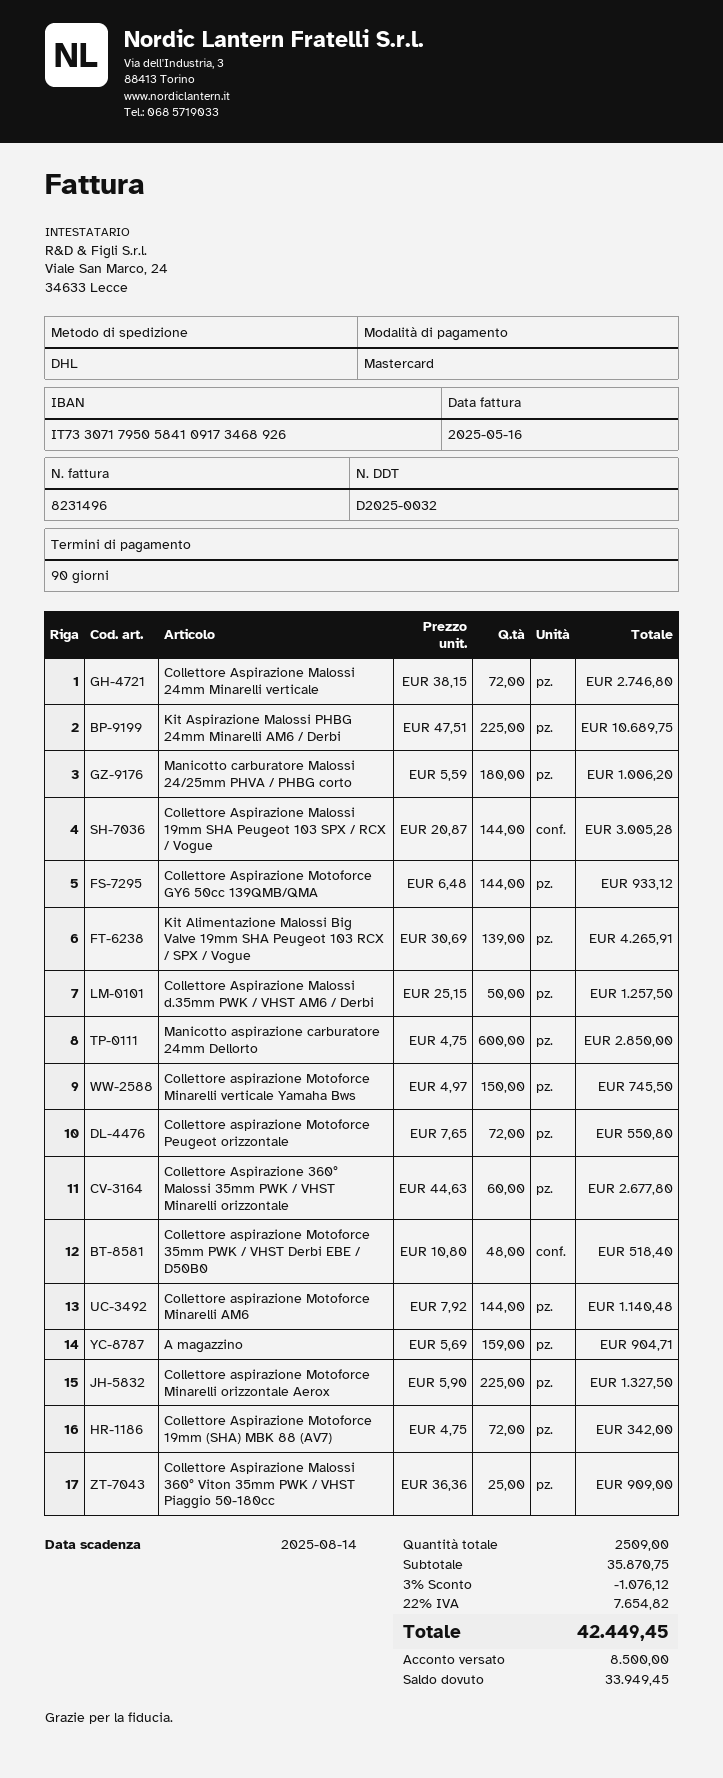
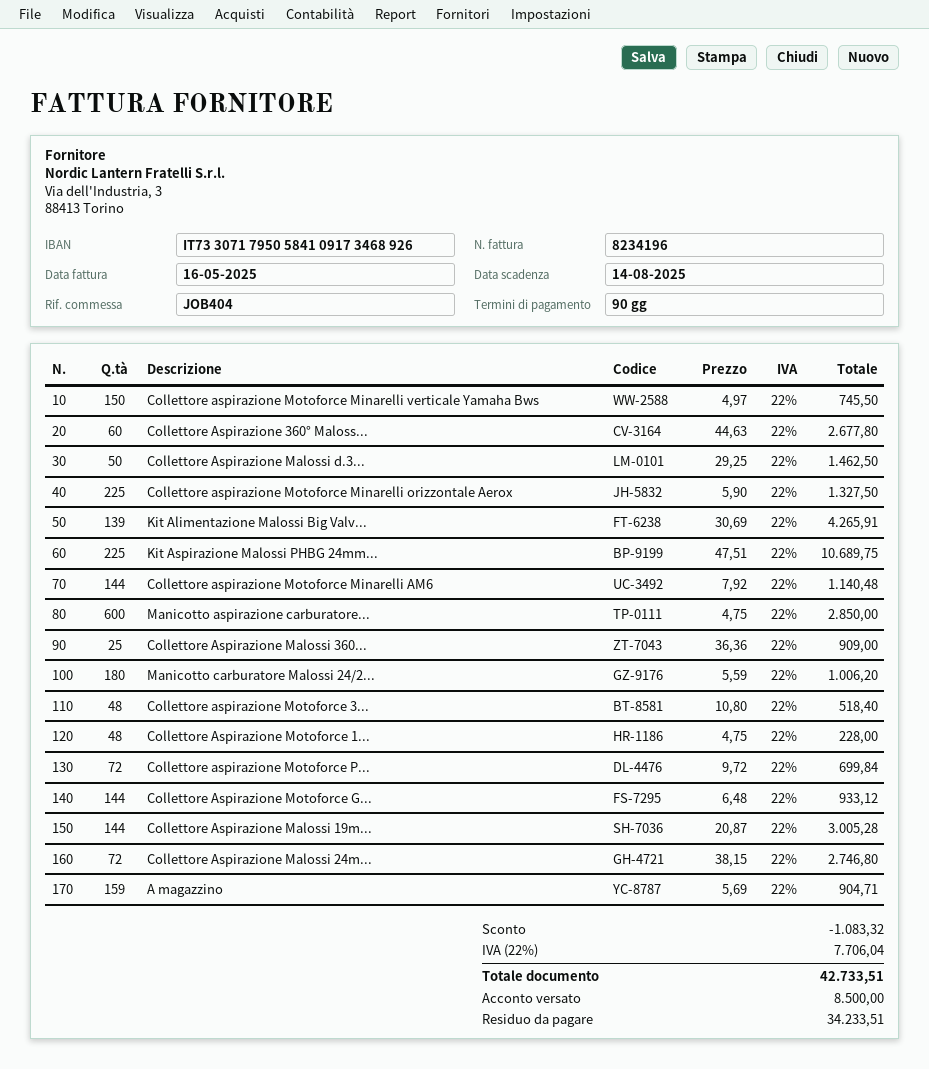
invoice number: 8231496 -> 8234196
Collettore Aspirazione Malossi d.35mm PWK / VHST AM6 / Derbi: 50 x 25.15 = 1257.50 -> 50 x 29.25 = 1462.50
Collettore aspirazione Motoforce Peugeot orizzontale: 72 x 7.65 = 550.80 -> 72 x 9.72 = 699.84
Collettore Aspirazione Motoforce 19mm (SHA) MBK 88 (AV7): 72 x 4.75 = 342.00 -> 48 x 4.75 = 228.00
discount: 1076.12 -> 1083.32
tax: 22% = 7654.82 -> 22% = 7706.04
total: 42449.45 -> 42733.51
balance: 33949.45 -> 34233.51

